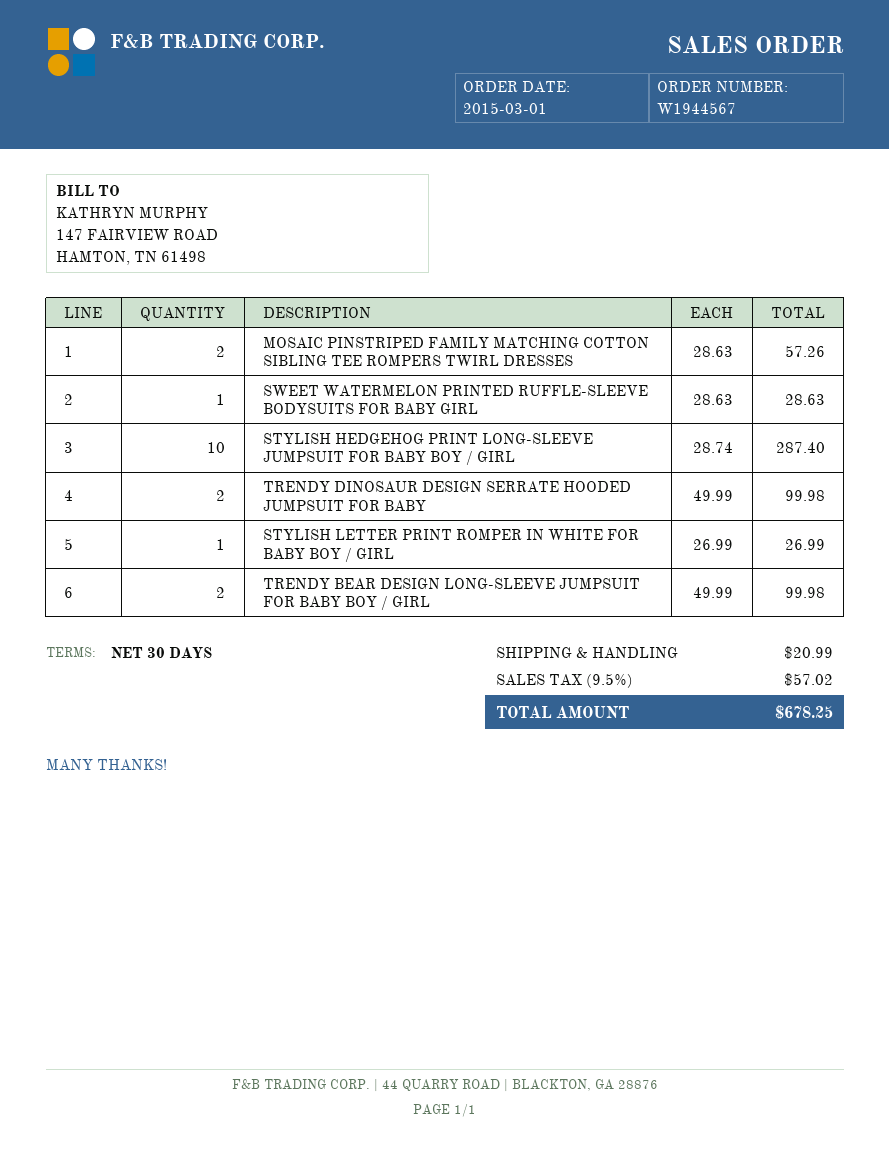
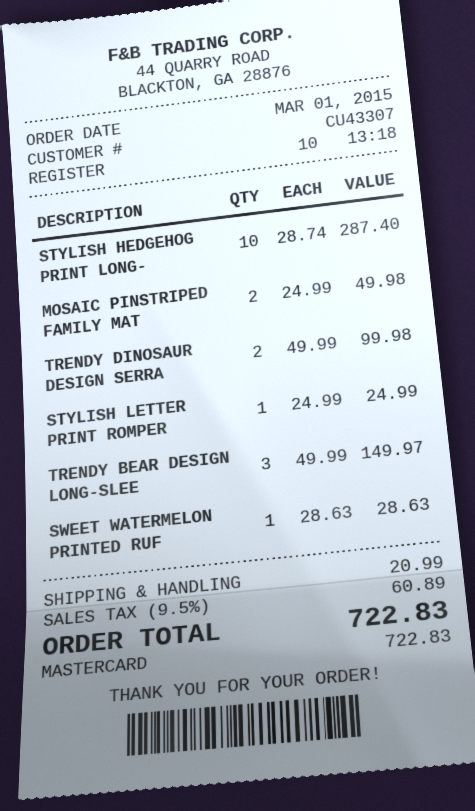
MOSAIC PINSTRIPED FAMILY MATCHING COTTON SIBLING TEE ROMPERS TWIRL DRESSES: 2 x 28.63 = 57.26 -> 2 x 24.99 = 49.98
STYLISH LETTER PRINT ROMPER IN WHITE FOR BABY BOY / GIRL: 1 x 26.99 = 26.99 -> 1 x 24.99 = 24.99
TRENDY BEAR DESIGN LONG-SLEEVE JUMPSUIT FOR BABY BOY / GIRL: 2 x 49.99 = 99.98 -> 3 x 49.99 = 149.97
tax: 9.5% = 57.02 -> 9.5% = 60.89
total: 678.25 -> 722.83

